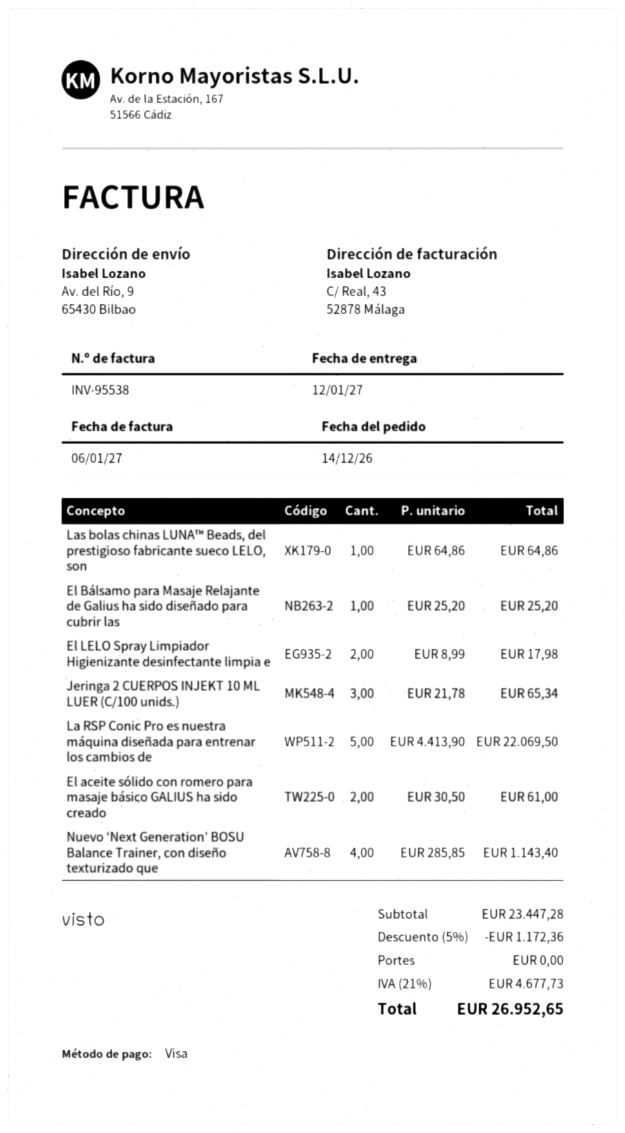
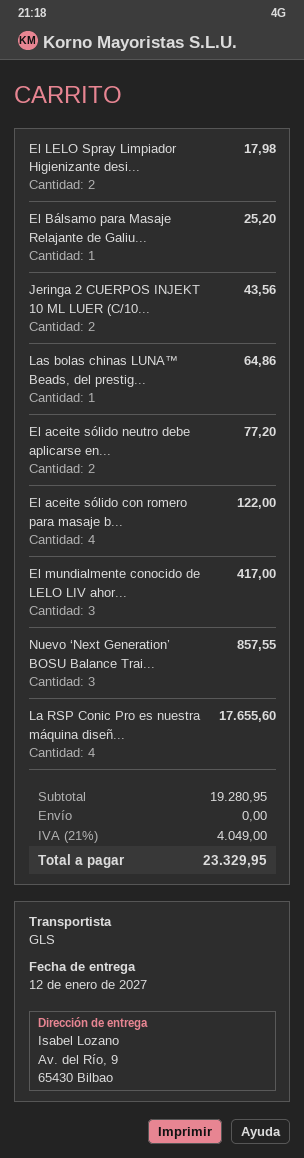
Jeringa 2 CUERPOS INJEKT 10 ML LUER (C/100 unids.): 3 for 65.34 -> 2 for 43.56
La RSP Conic Pro es nuestra máquina diseñada para entrenar los cambios de: 5 for 22069.50 -> 4 for 17655.60
El aceite sólido con romero para masaje básico GALIUS ha sido creado: 2 for 61.00 -> 4 for 122.00
Nuevo ‘Next Generation’ BOSU Balance Trainer, con diseño texturizado que: 4 for 1143.40 -> 3 for 857.55
El aceite sólido neutro debe aplicarse en...: none -> 2 for 77.20
El mundialmente conocido de LELO LIV ahor...: none -> 3 for 417.00
subtotal: 23447.28 -> 19280.95
discount: 5% = 1172.36 -> none
tax: 21% = 4677.73 -> 21% = 4049.00
total: 26952.65 -> 23329.95

